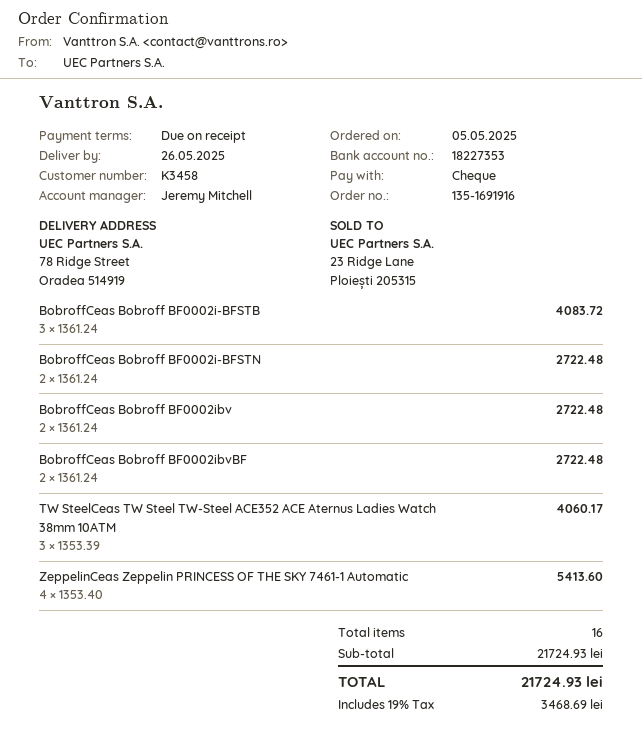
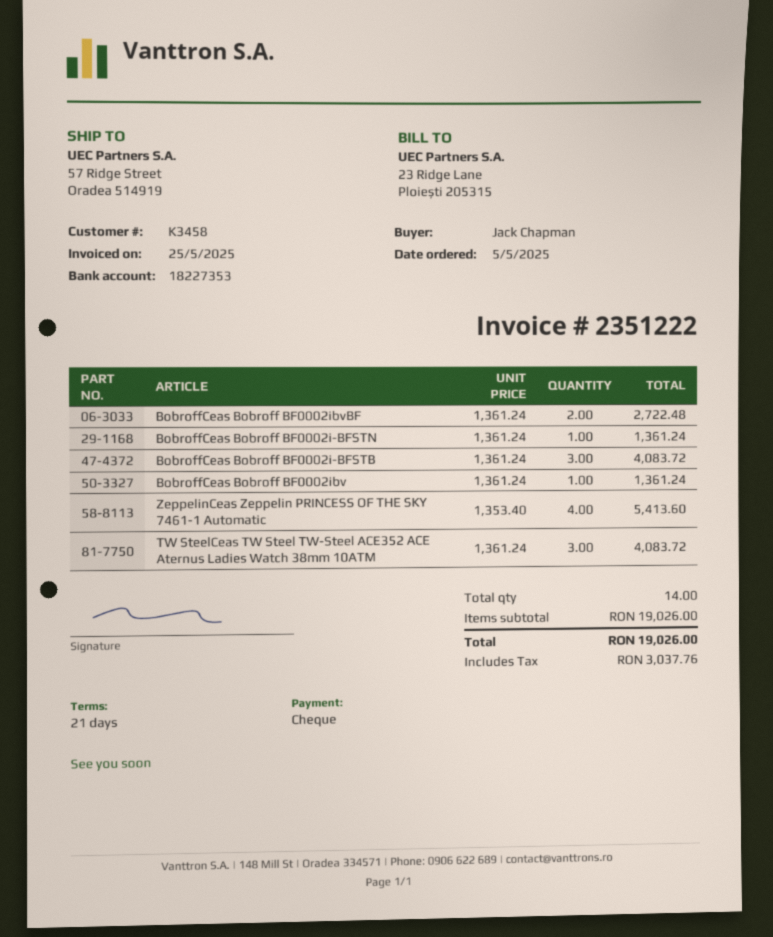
payment terms: on receipt -> 21 days
ship to: 78 Ridge Street, Oradea 514919 -> 57 Ridge Street, Oradea 514919
BobroffCeas Bobroff BF0002i-BFSTN: 2 x 1361.24 = 2722.48 -> 1 x 1361.24 = 1361.24
BobroffCeas Bobroff BF0002ibv: 2 x 1361.24 = 2722.48 -> 1 x 1361.24 = 1361.24
TW SteelCeas TW Steel TW-Steel ACE352 ACE Aternus Ladies Watch 38mm 10ATM: 3 x 1353.39 = 4060.17 -> 3 x 1361.24 = 4083.72
total quantity: 16 -> 14
subtotal: 21724.93 -> 19026.00
tax: 3468.69 -> 3037.76
total: 21724.93 -> 19026.00

